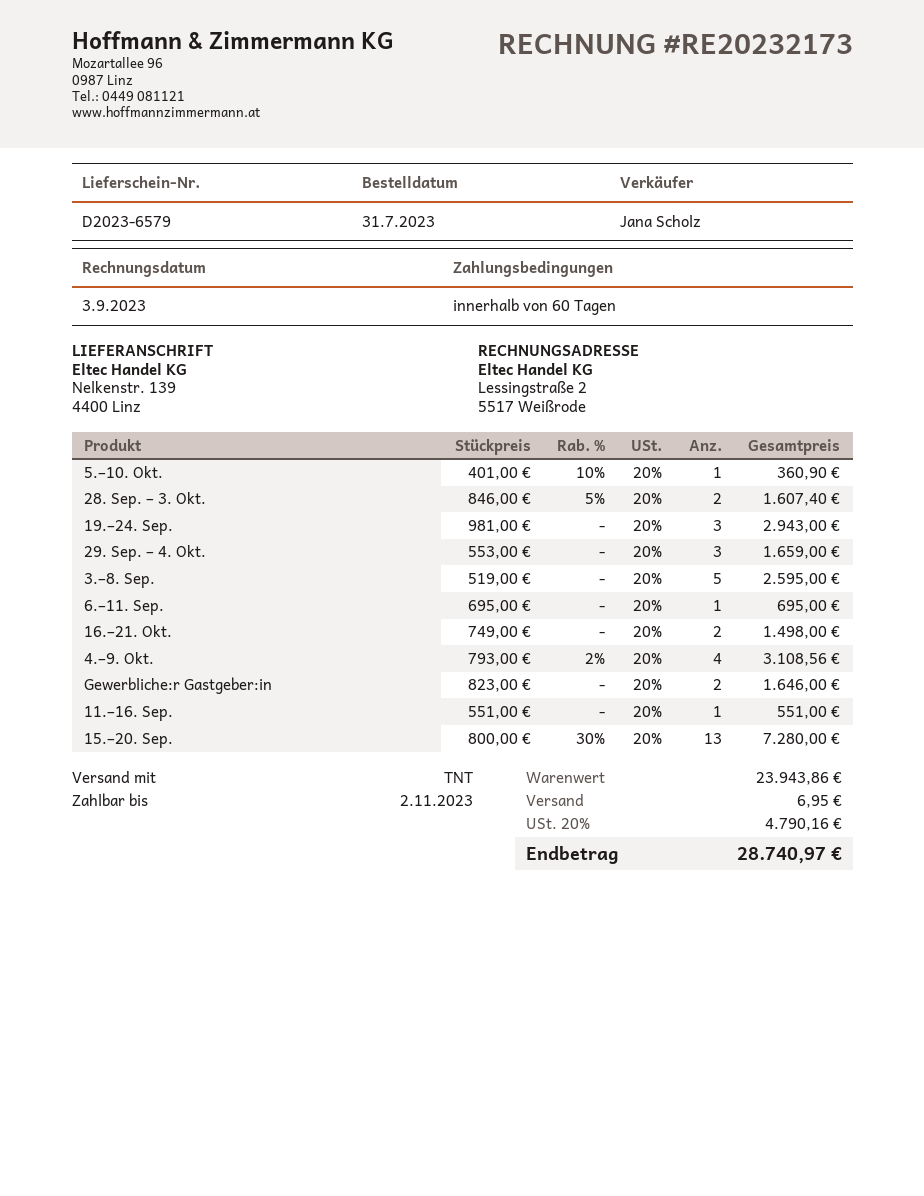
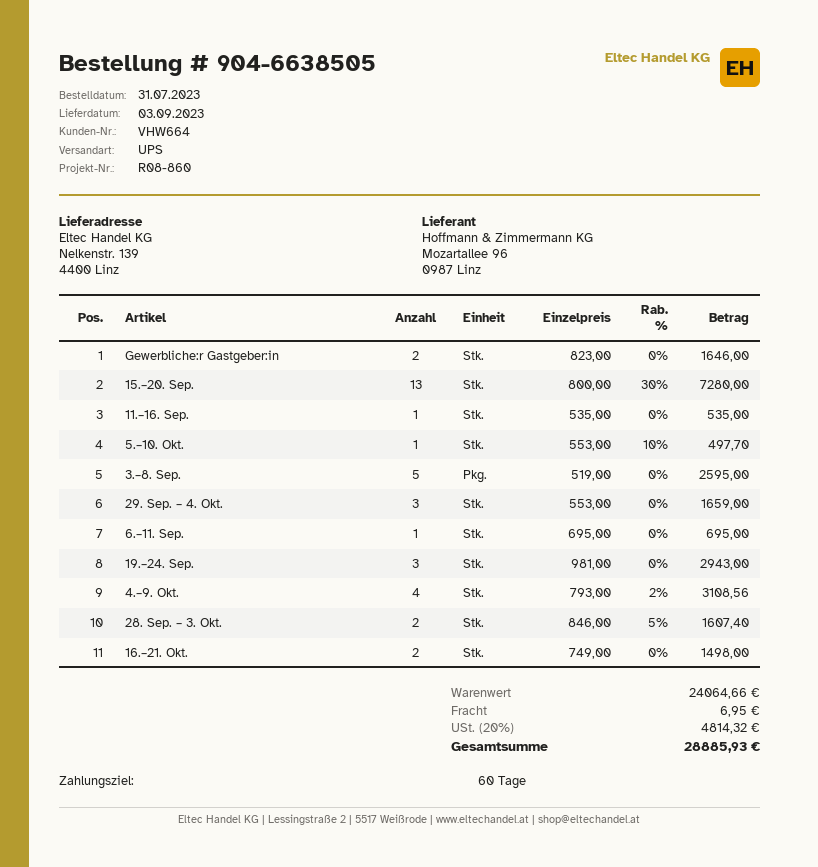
shipping method: TNT -> UPS
5.–10. Okt.: 1 x 401.00 - 10% = 360.90 -> 1 x 553.00 - 10% = 497.70
11.–16. Sep.: 1 x 551.00 = 551.00 -> 1 x 535.00 = 535.00
subtotal: 23943.86 -> 24064.66
tax: 20% = 4790.16 -> 20% = 4814.32
total: 28740.97 -> 28885.93

